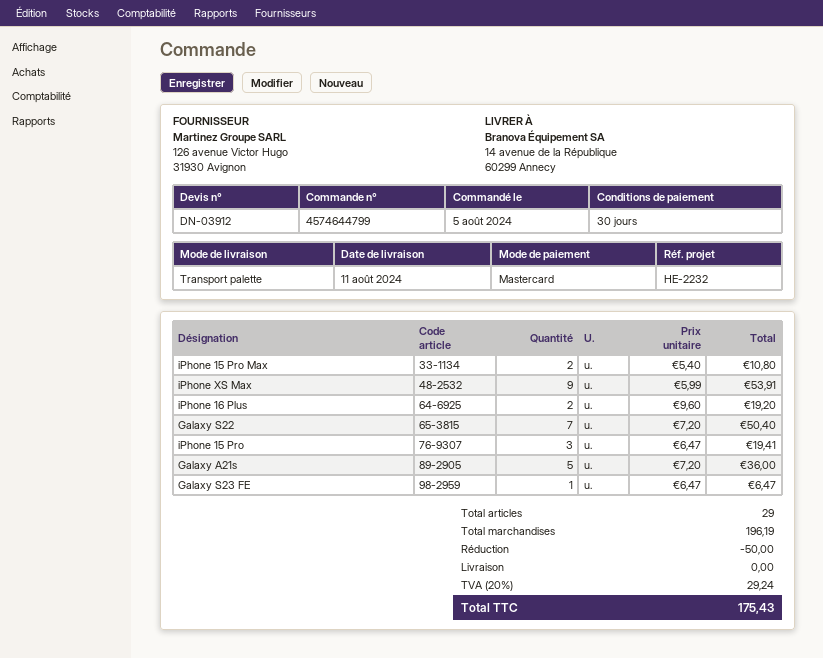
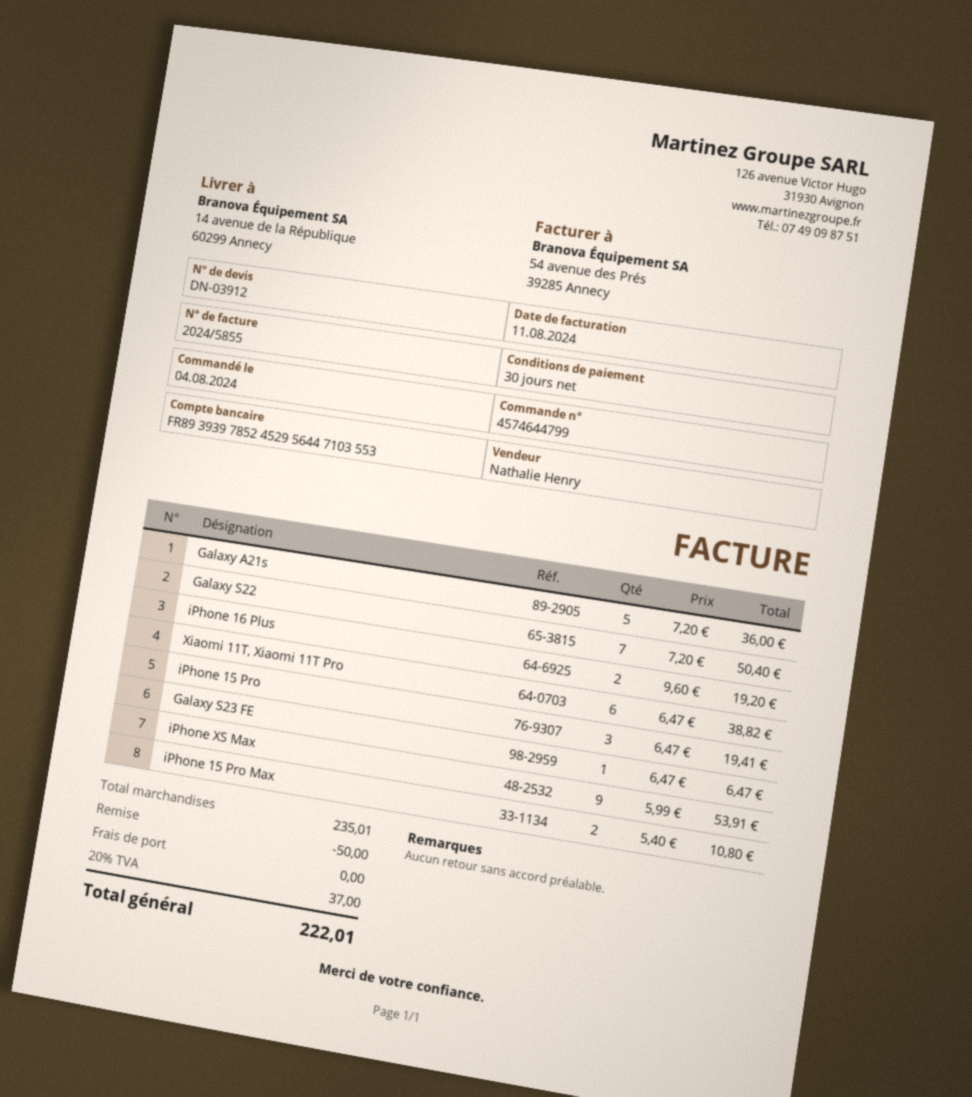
order date: 2024-08-05 -> 2024-08-04
Xiaomi 11T, Xiaomi 11T Pro: none -> 6 x 6.47 = 38.82
subtotal: 196.19 -> 235.01
tax: 20% = 29.24 -> 20% = 37.00
total: 175.43 -> 222.01

